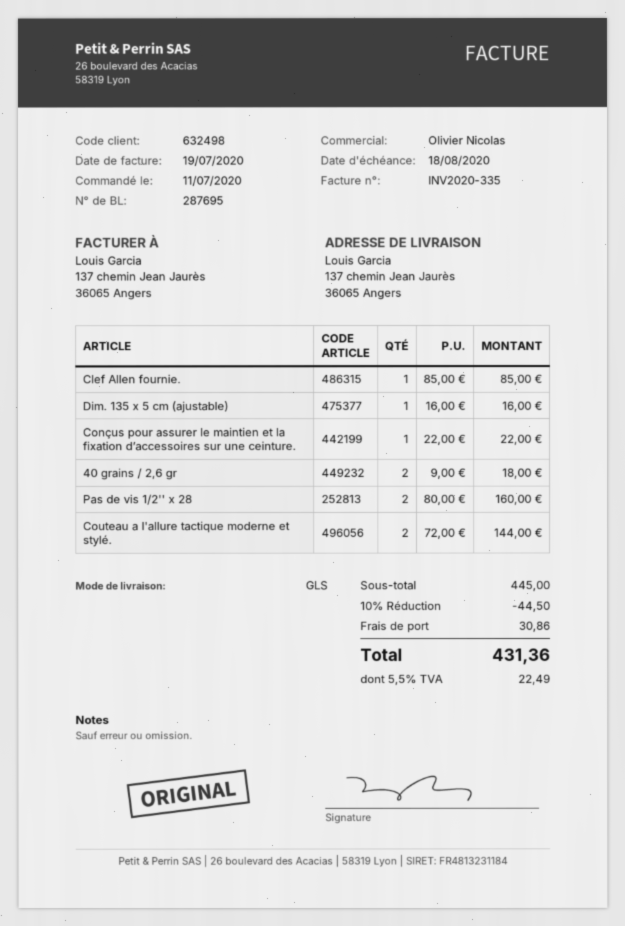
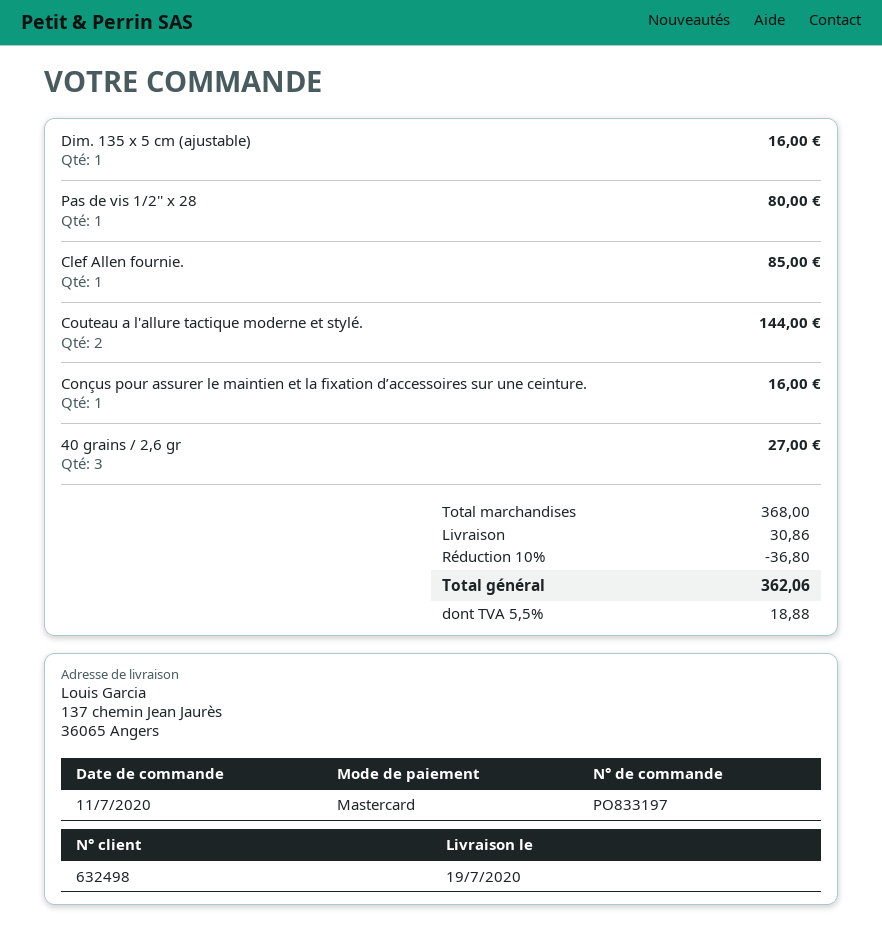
Conçus pour assurer le maintien et la fixation d’accessoires sur une ceinture.: 1 for 22.00 -> 1 for 16.00
40 grains / 2,6 gr: 2 for 18.00 -> 3 for 27.00
Pas de vis 1/2'' x 28: 2 for 160.00 -> 1 for 80.00
subtotal: 445.00 -> 368.00
discount: 10% = 44.50 -> 10% = 36.80
tax: 5.5% = 22.49 -> 5.5% = 18.88
total: 431.36 -> 362.06

